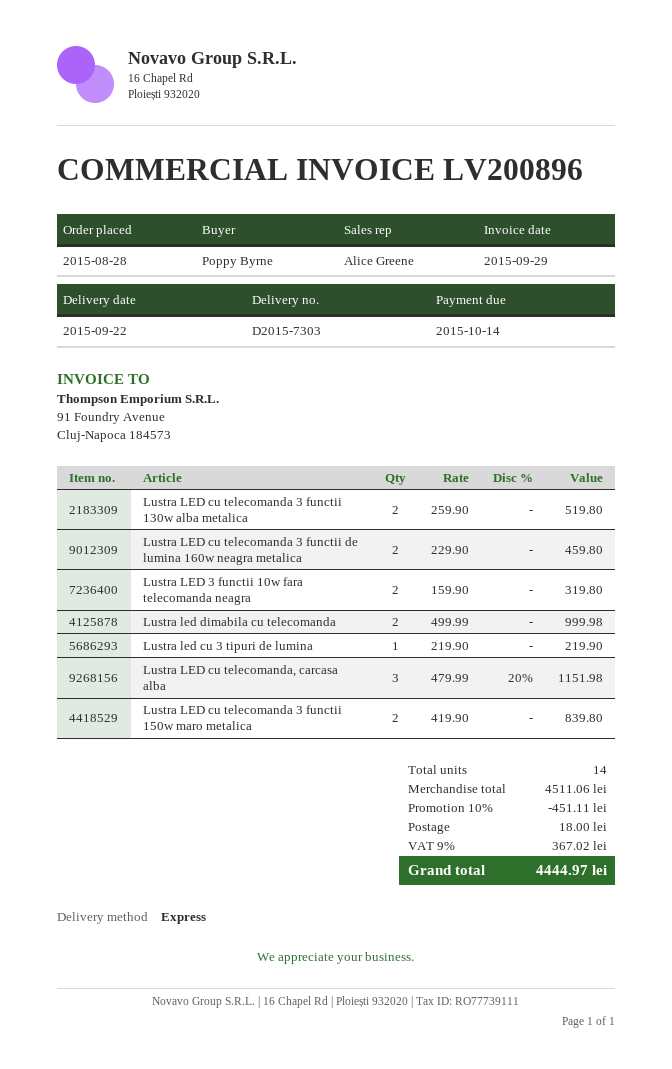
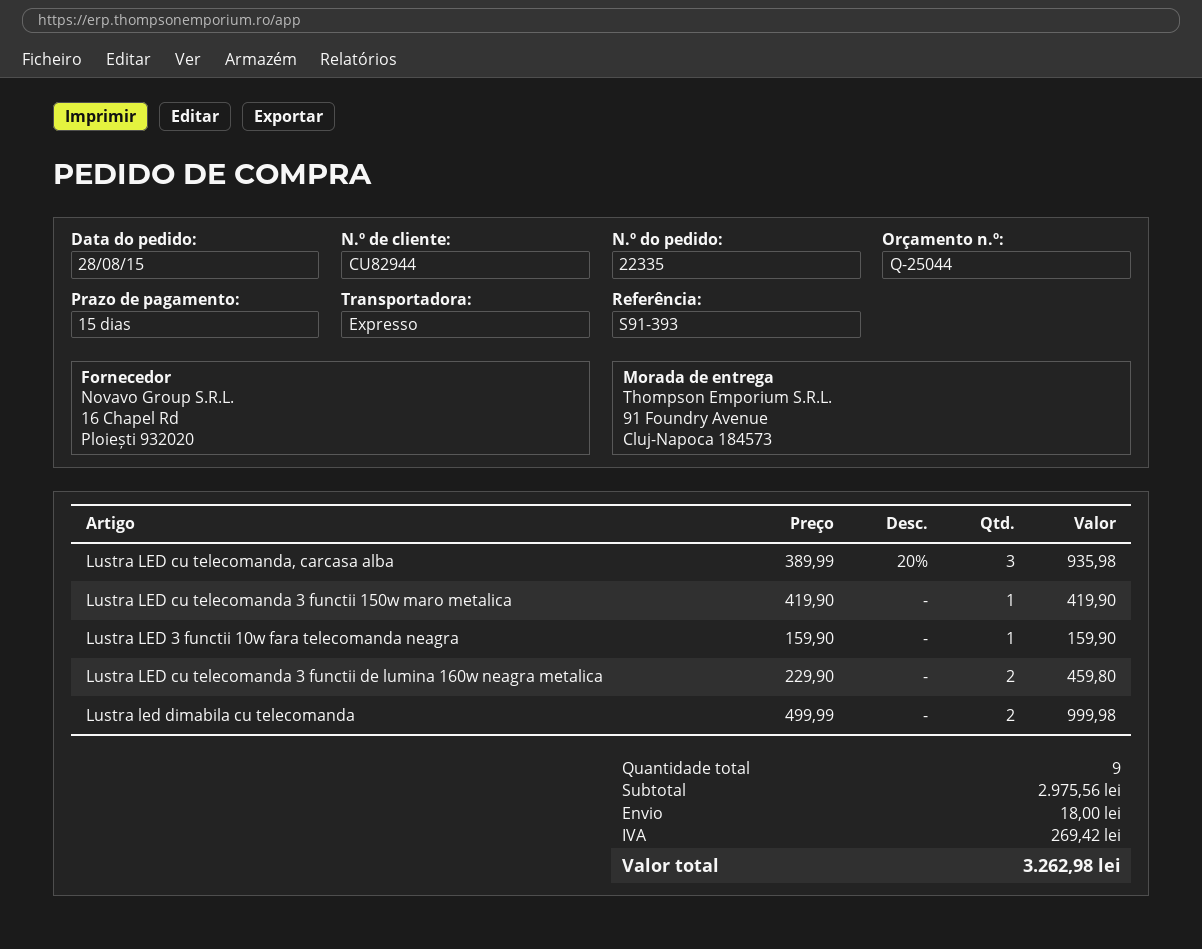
Lustra LED cu telecomanda 3 functii 130w alba metalica: 2 x 259.90 = 519.80 -> none
Lustra LED 3 functii 10w fara telecomanda neagra: 2 x 159.90 = 319.80 -> 1 x 159.90 = 159.90
Lustra led cu 3 tipuri de lumina: 1 x 219.90 = 219.90 -> none
Lustra LED cu telecomanda, carcasa alba: 3 x 479.99 - 20% = 1151.98 -> 3 x 389.99 - 20% = 935.98
Lustra LED cu telecomanda 3 functii 150w maro metalica: 2 x 419.90 = 839.80 -> 1 x 419.90 = 419.90
total quantity: 14 -> 9
subtotal: 4511.06 -> 2975.56
discount: 10% = 451.11 -> none
tax: 367.02 -> 269.42
total: 4444.97 -> 3262.98

